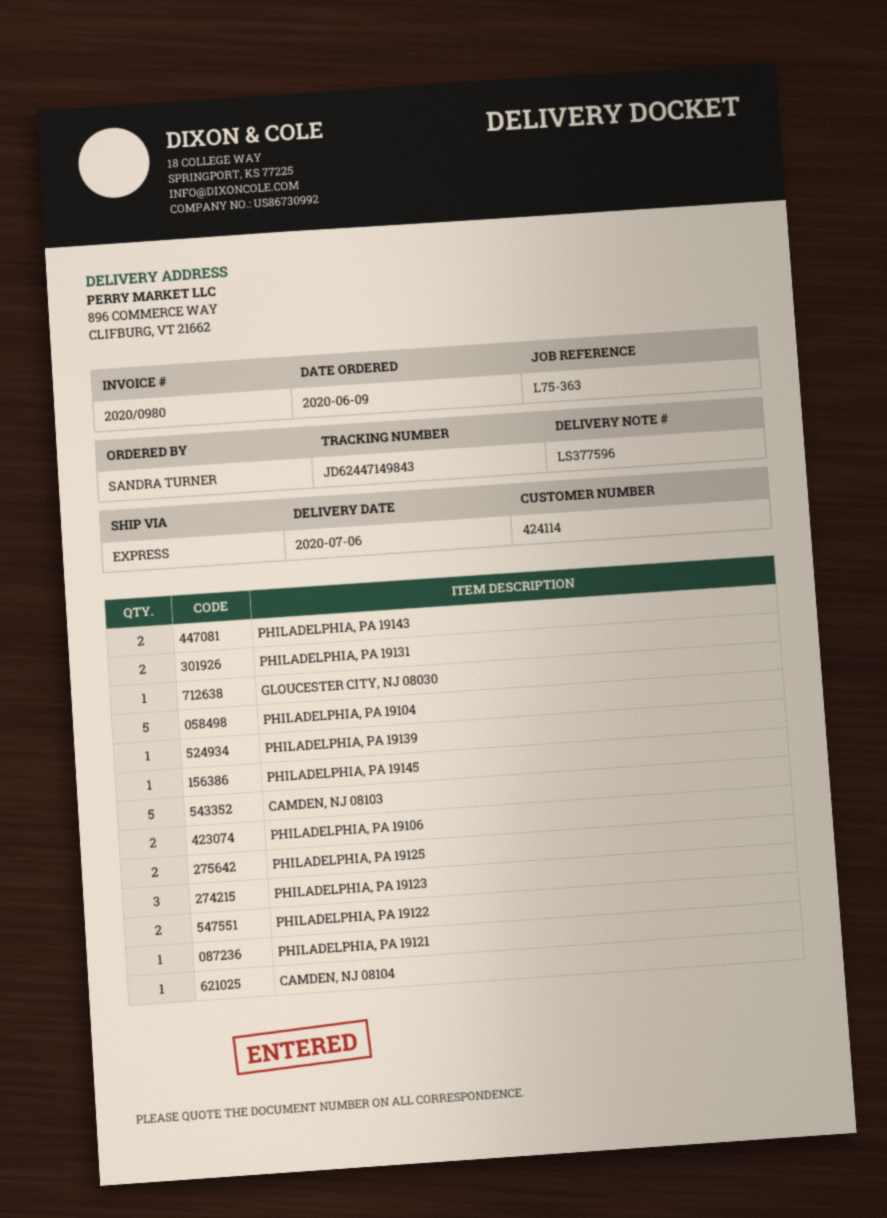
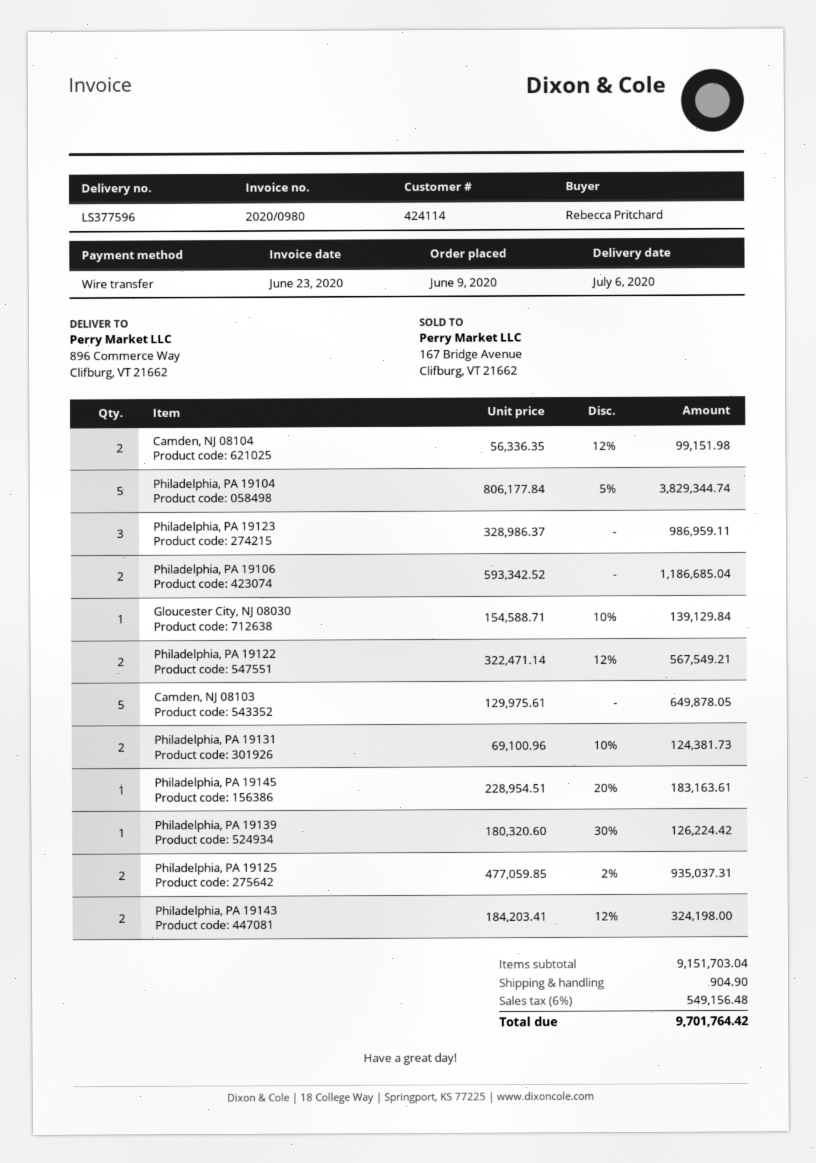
ordered by: SANDRA TURNER -> Rebecca Pritchard
PHILADELPHIA, PA 19121: 1 -> none
CAMDEN, NJ 08104: 1 -> 2

